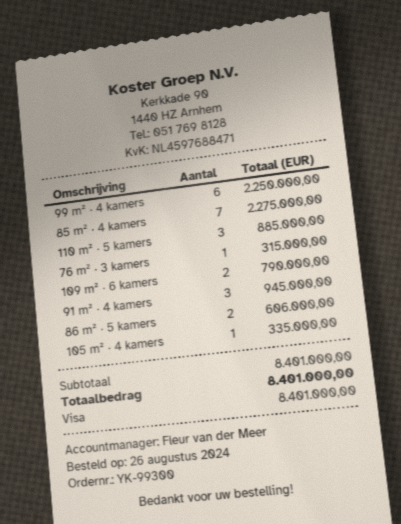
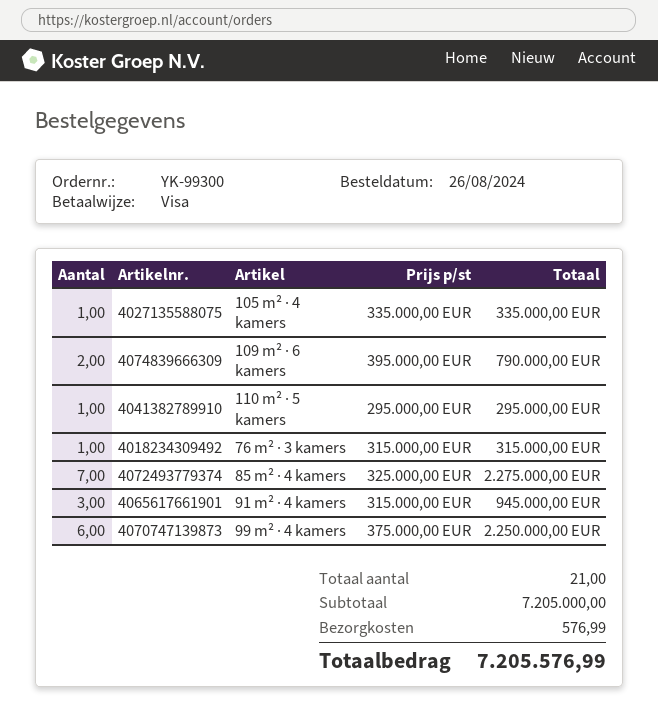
110 m² · 5 kamers: 3 for 885000.00 -> 1 for 295000.00
86 m² · 5 kamers: 2 for 606000.00 -> none
subtotal: 8401000.00 -> 7205000.00
shipping: none -> 576.99
total: 8401000.00 -> 7205576.99

